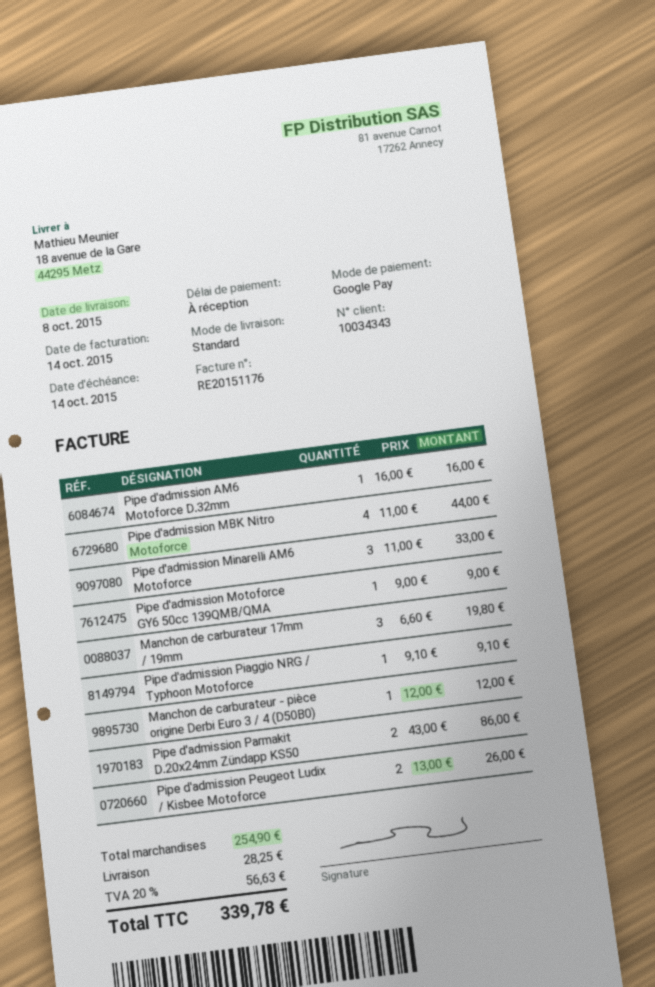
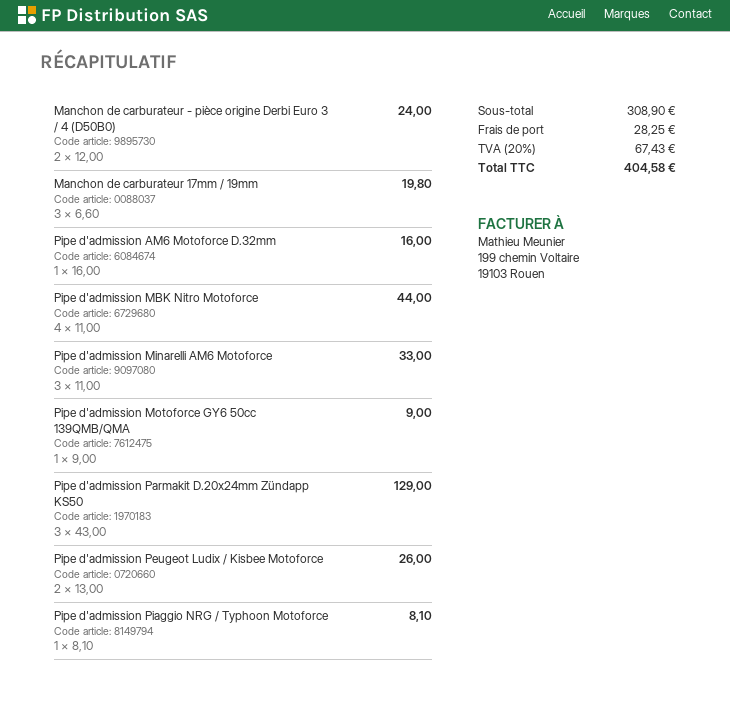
Pipe d'admission Piaggio NRG / Typhoon Motoforce: 1 x 9.10 = 9.10 -> 1 x 8.10 = 8.10
Manchon de carburateur - pièce origine Derbi Euro 3 / 4 (D50B0): 1 x 12.00 = 12.00 -> 2 x 12.00 = 24.00
Pipe d'admission Parmakit D.20x24mm Zündapp KS50: 2 x 43.00 = 86.00 -> 3 x 43.00 = 129.00
subtotal: 254.90 -> 308.90
tax: 20% = 56.63 -> 20% = 67.43
total: 339.78 -> 404.58

